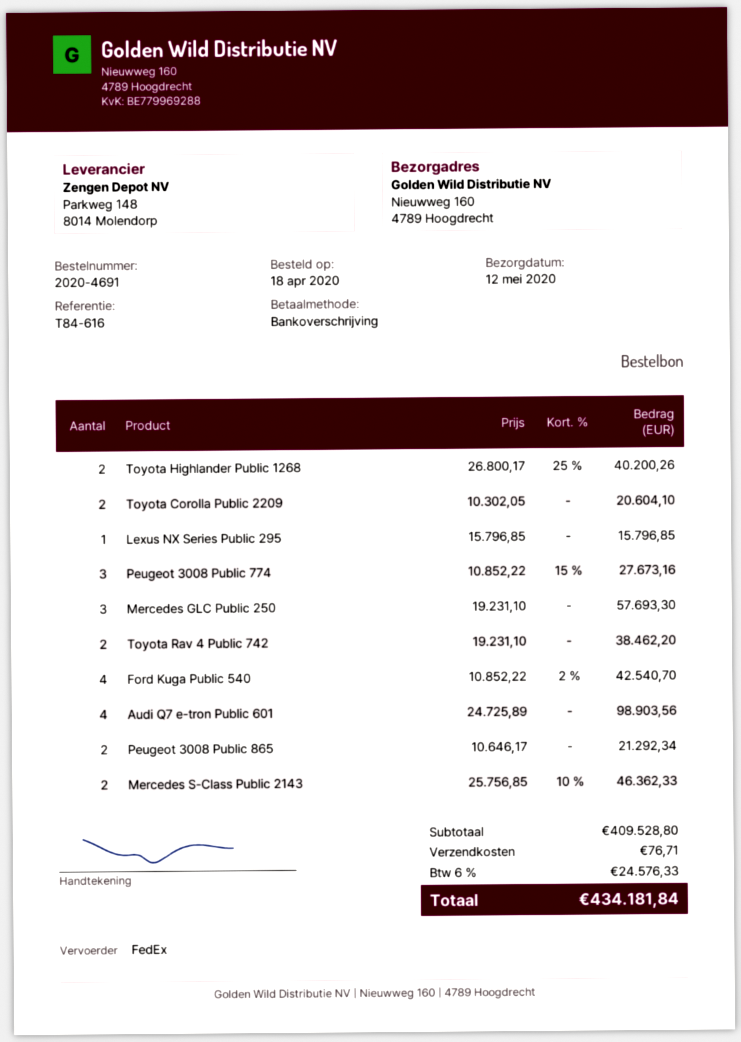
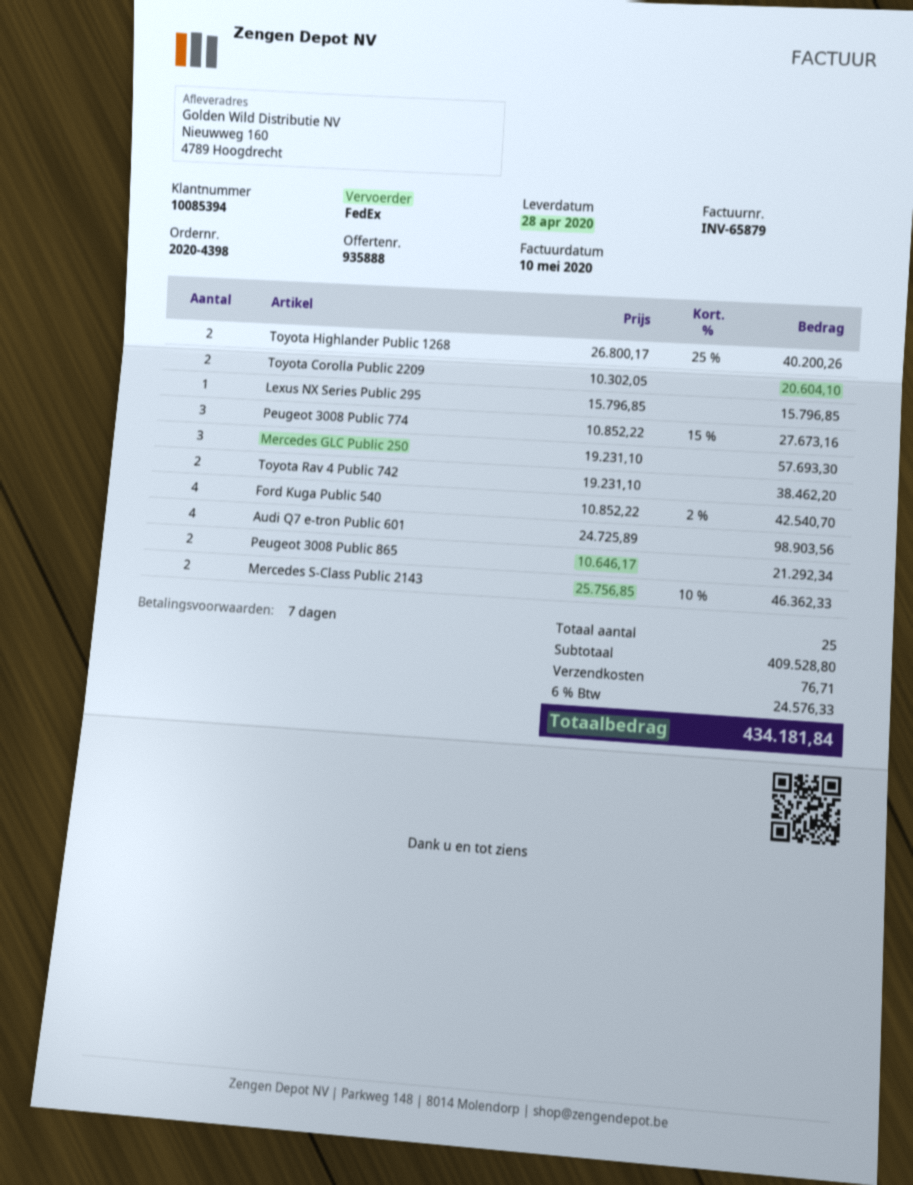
order number: 2020-4691 -> 2020-4398
delivery date: 2020-05-12 -> 2020-04-28

